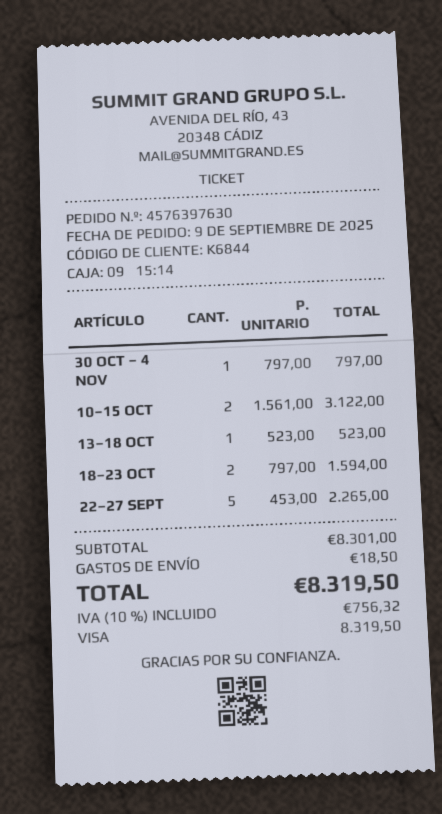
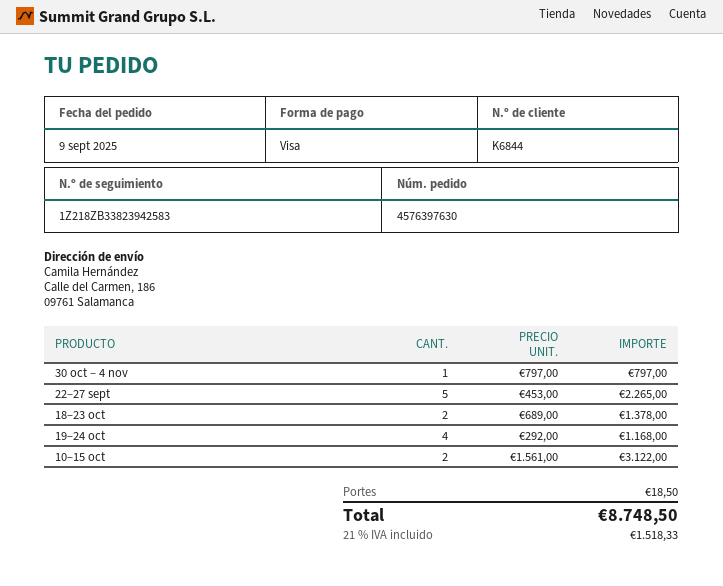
13–18 OCT: 1 x 523.00 = 523.00 -> none
18–23 OCT: 2 x 797.00 = 1594.00 -> 2 x 689.00 = 1378.00
19–24 oct: none -> 4 x 292.00 = 1168.00
tax: 10% = 756.32 -> 21% = 1518.33
total: 8319.50 -> 8748.50

